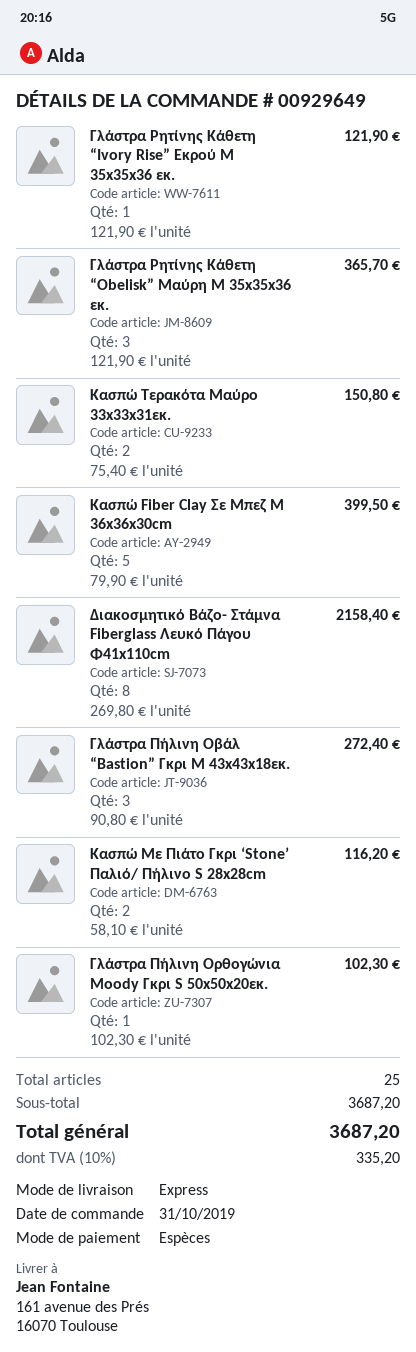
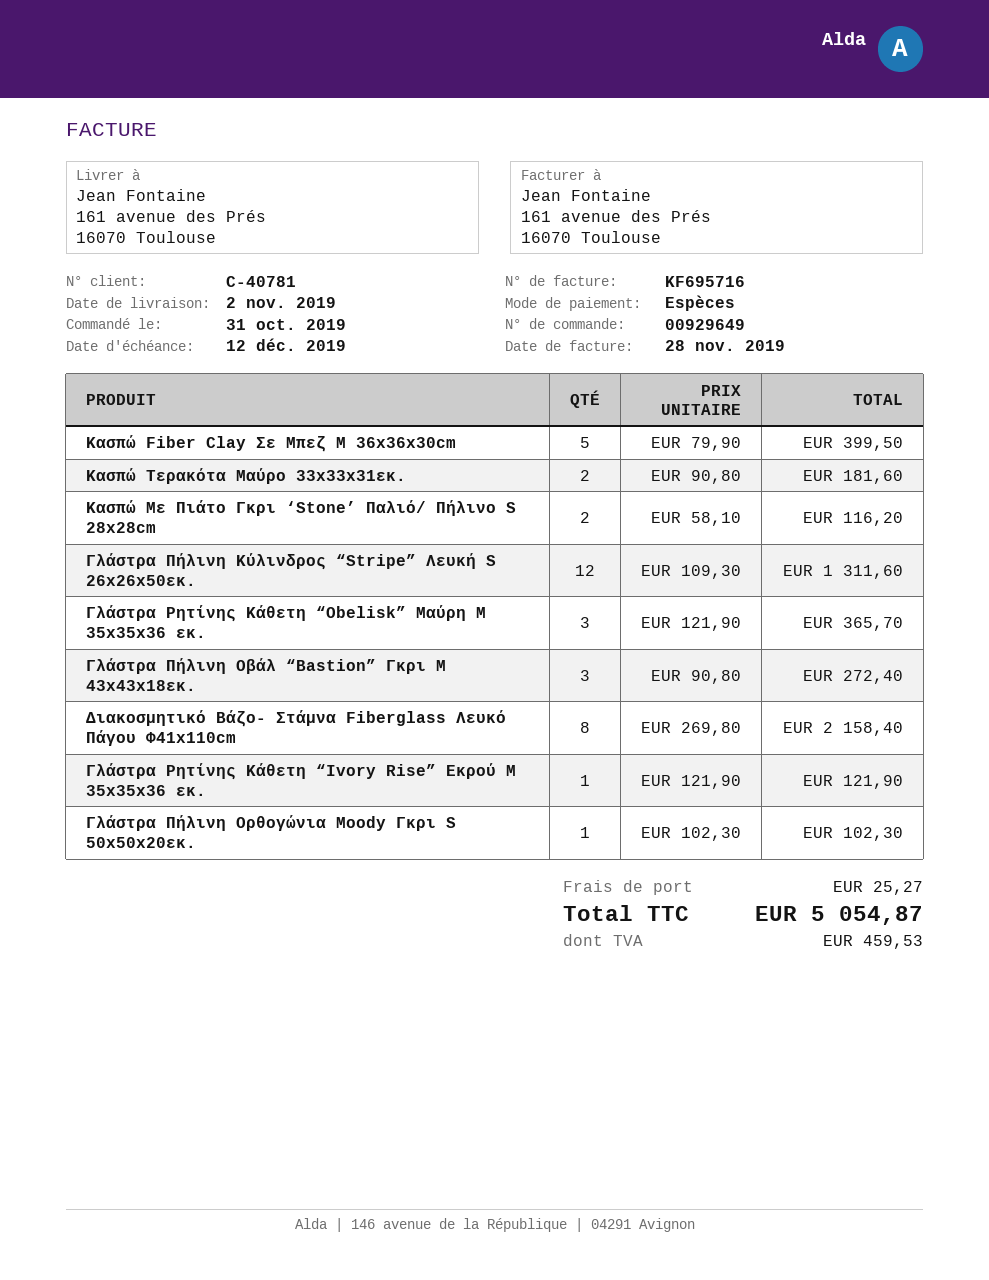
Κασπώ Τερακότα Μαύρο 33x33x31εκ.: 2 x 75.40 = 150.80 -> 2 x 90.80 = 181.60
Γλάστρα Πήλινη Κύλινδρος “Stripe” Λευκή S 26x26x50εκ.: none -> 12 x 109.30 = 1311.60
shipping: none -> 25.27
tax: 335.20 -> 459.53
total: 3687.20 -> 5054.87

